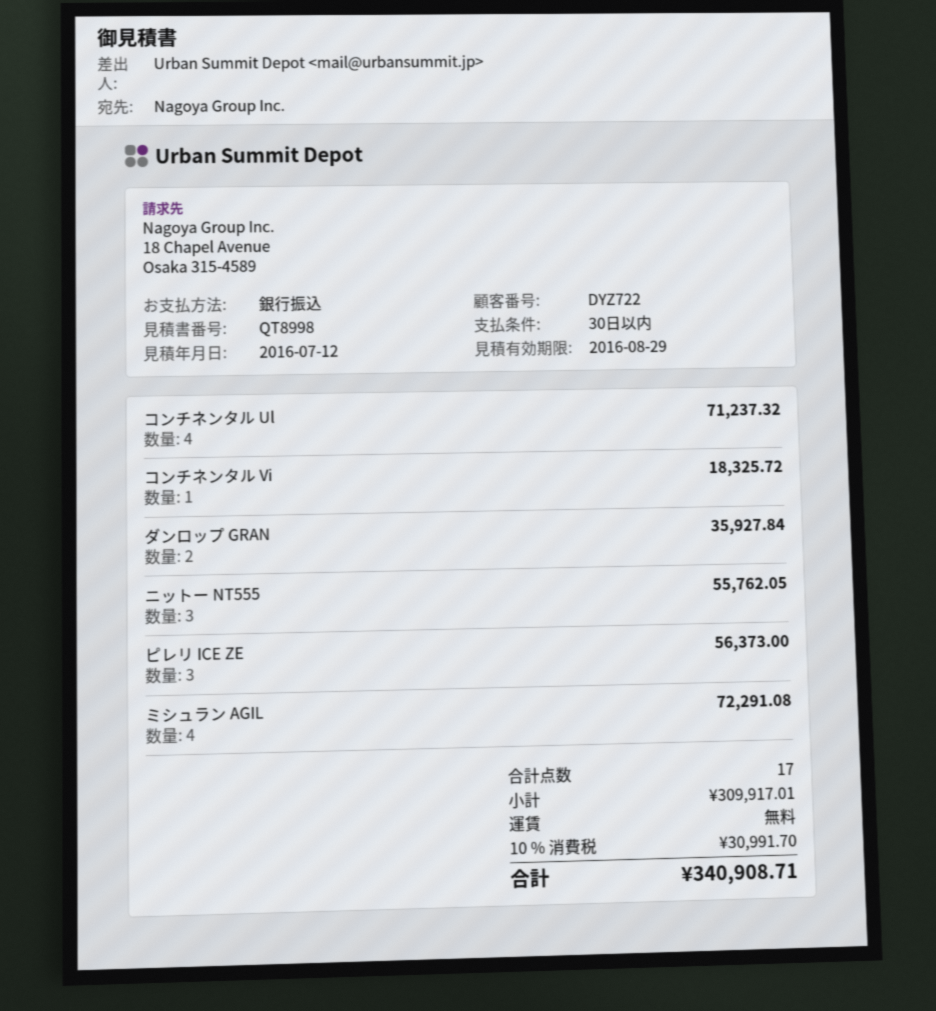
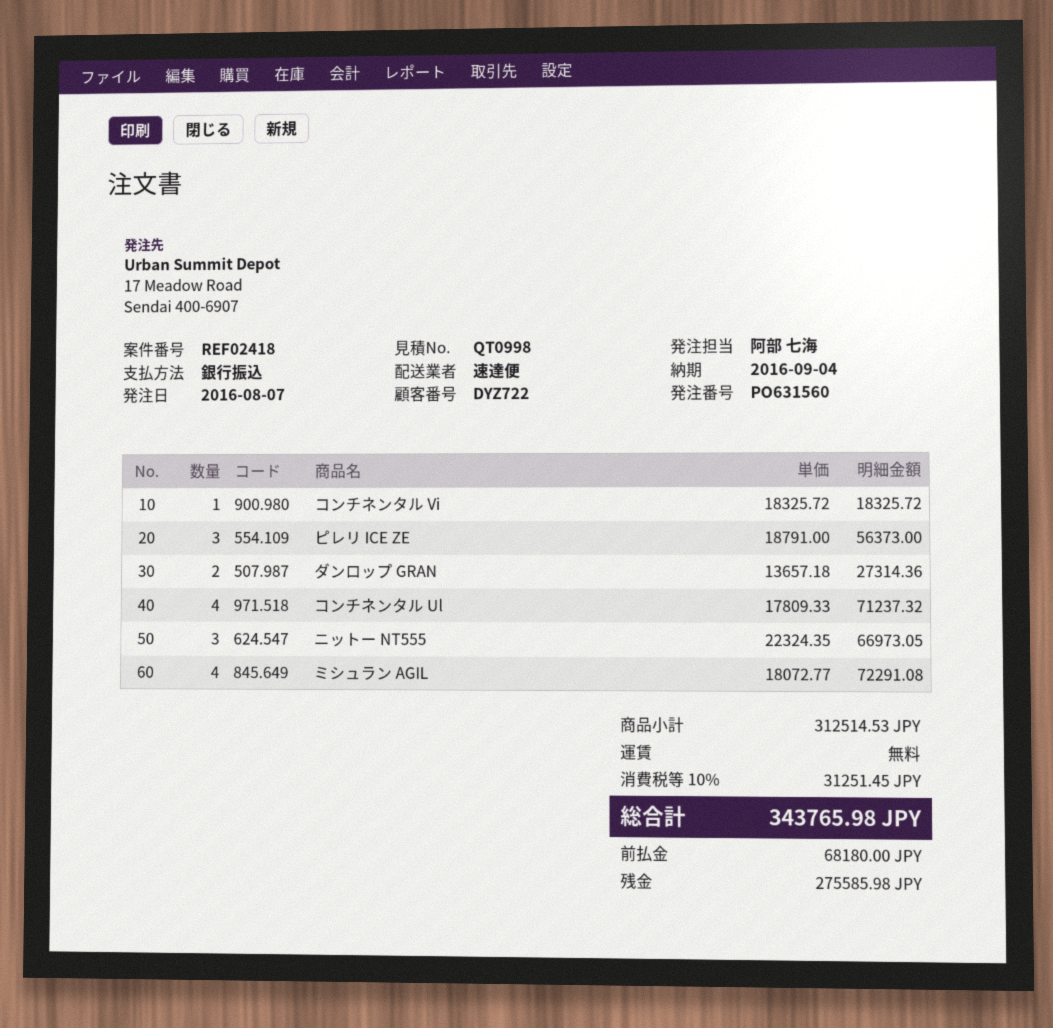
quote number: QT8998 -> QT0998
ダンロップ GRAN: 2 for 35927.84 -> 2 for 27314.36
ニットー NT555: 3 for 55762.05 -> 3 for 66973.05
subtotal: 309917.01 -> 312514.53
tax: 10% = 30991.70 -> 10% = 31251.45
total: 340908.71 -> 343765.98

